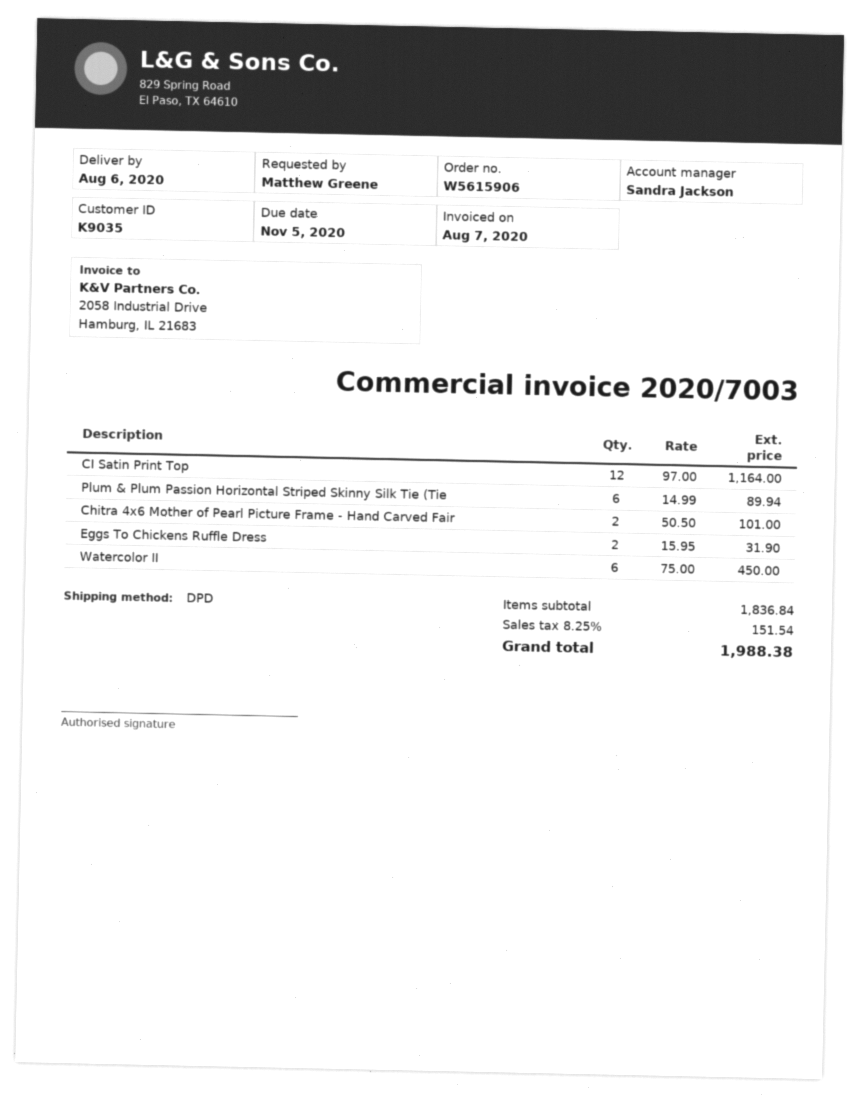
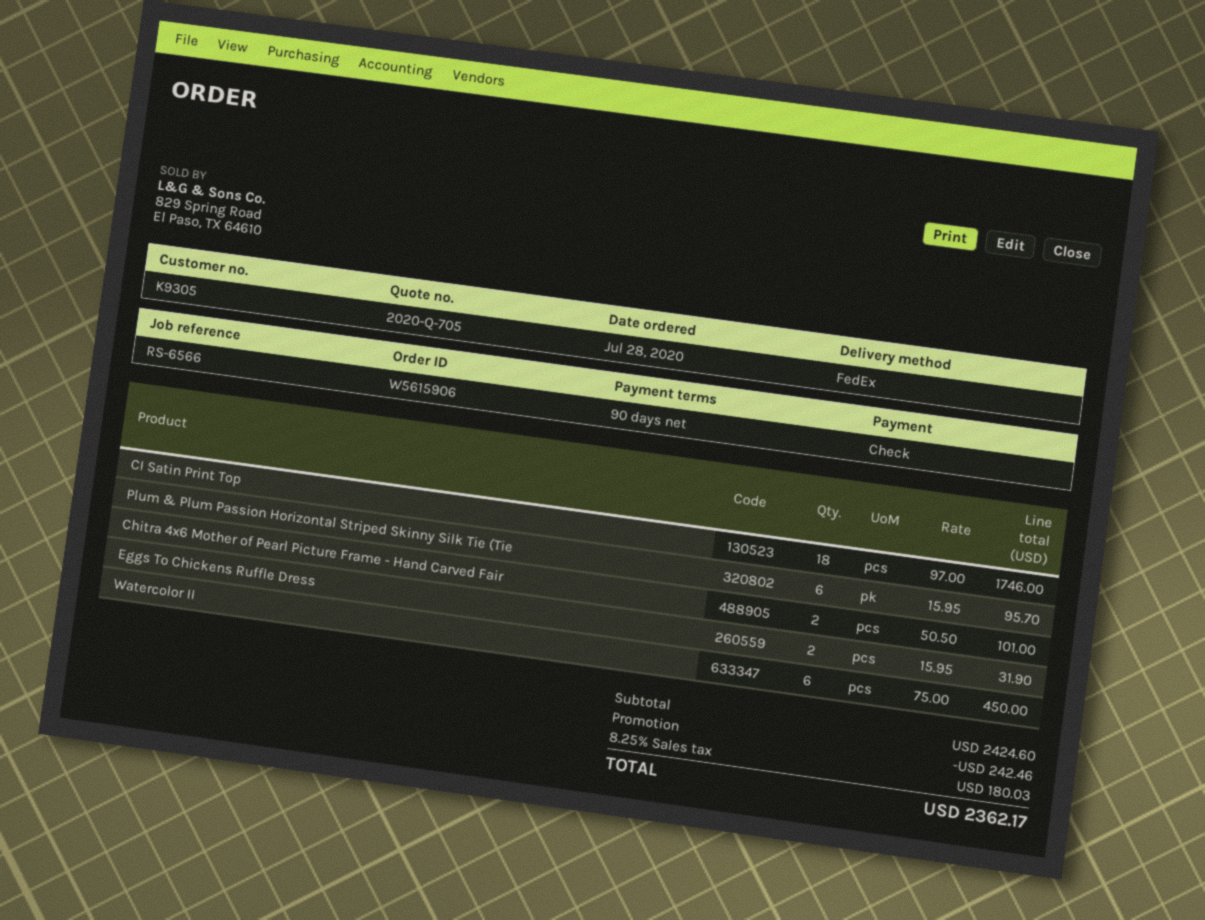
customer number: K9035 -> K9305
shipping method: DPD -> FedEx
CI Satin Print Top: 12 x 97.00 = 1164.00 -> 18 x 97.00 = 1746.00
Plum & Plum Passion Horizontal Striped Skinny Silk Tie (Tie: 6 x 14.99 = 89.94 -> 6 x 15.95 = 95.70
subtotal: 1836.84 -> 2424.60
discount: none -> 242.46
tax: 8.25% = 151.54 -> 8.25% = 180.03
total: 1988.38 -> 2362.17

